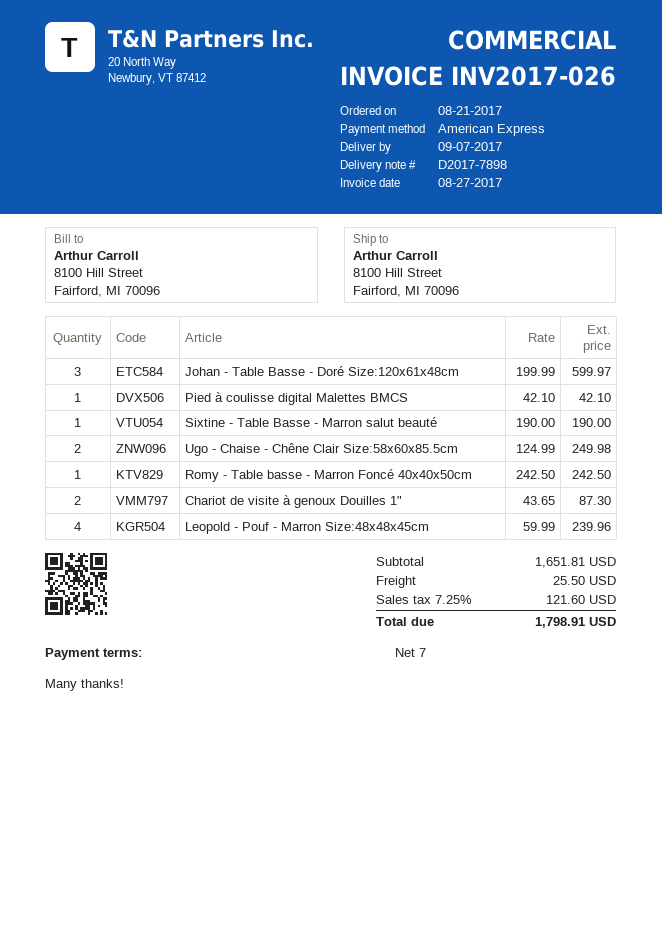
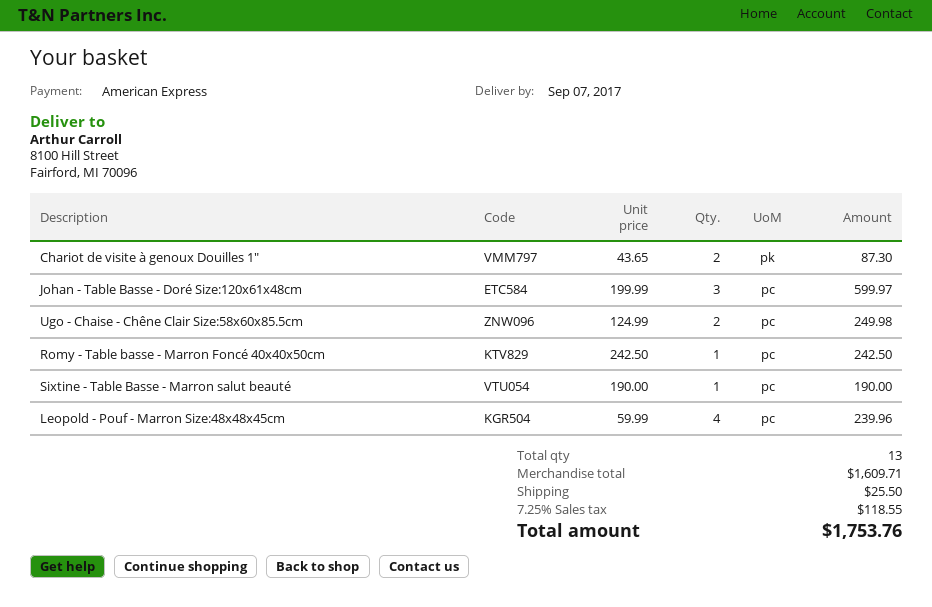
Pied à coulisse digital Malettes BMCS: 1 x 42.10 = 42.10 -> none
subtotal: 1651.81 -> 1609.71
tax: 7.25% = 121.60 -> 7.25% = 118.55
total: 1798.91 -> 1753.76

